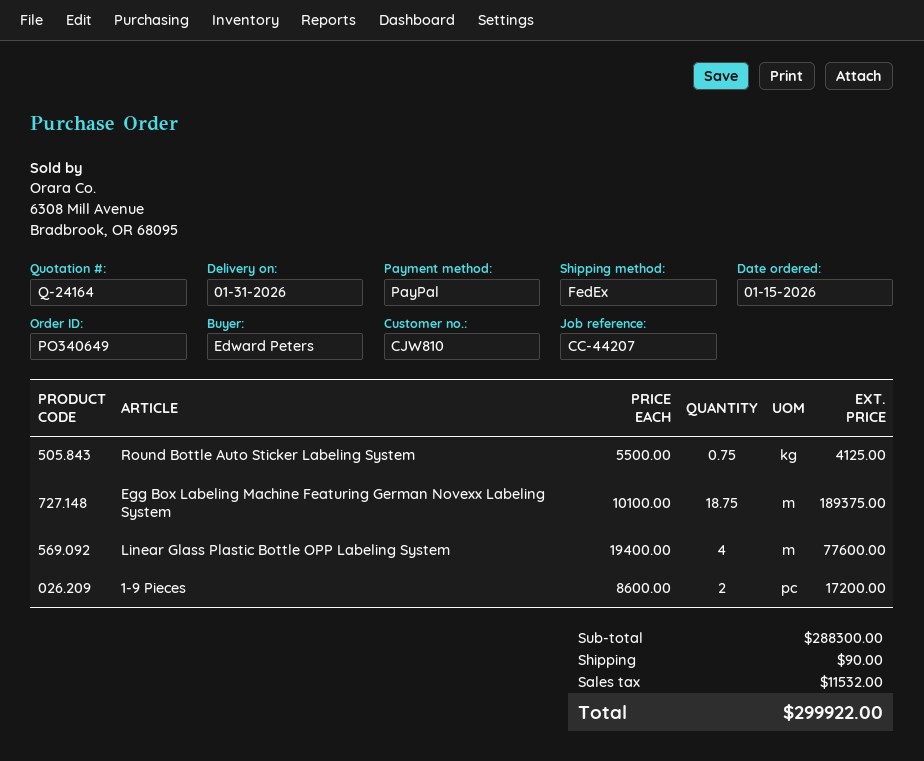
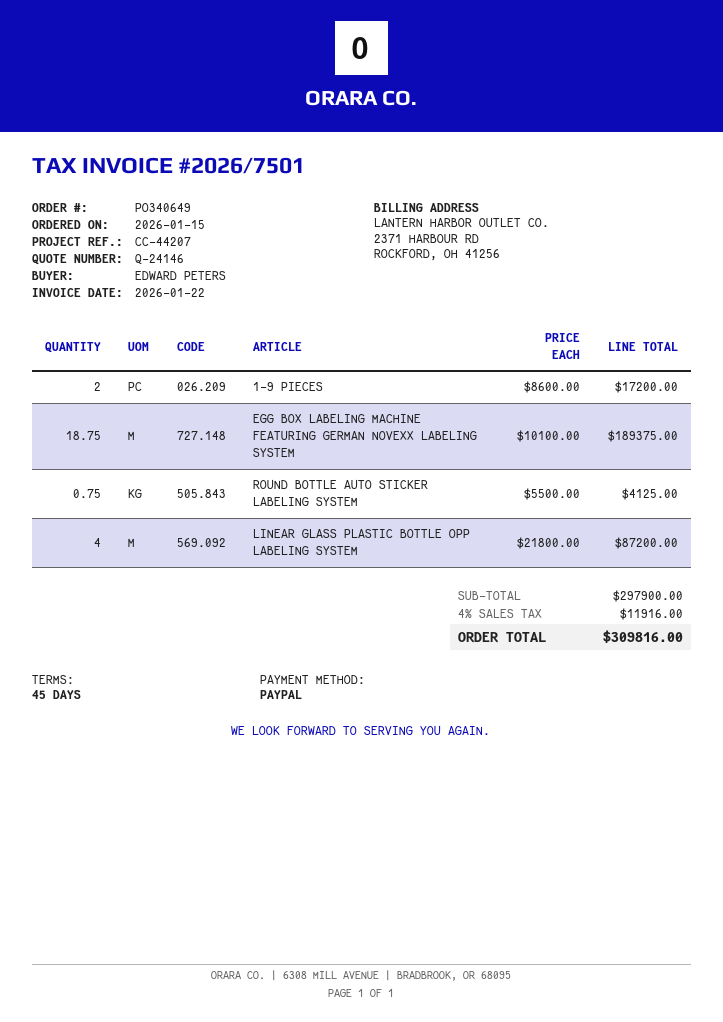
quote number: Q-24164 -> Q-24146
Linear Glass Plastic Bottle OPP Labeling System: 4 x 19400.00 = 77600.00 -> 4 x 21800.00 = 87200.00
subtotal: 288300.00 -> 297900.00
shipping: 90.00 -> none
tax: 11532.00 -> 11916.00
total: 299922.00 -> 309816.00

